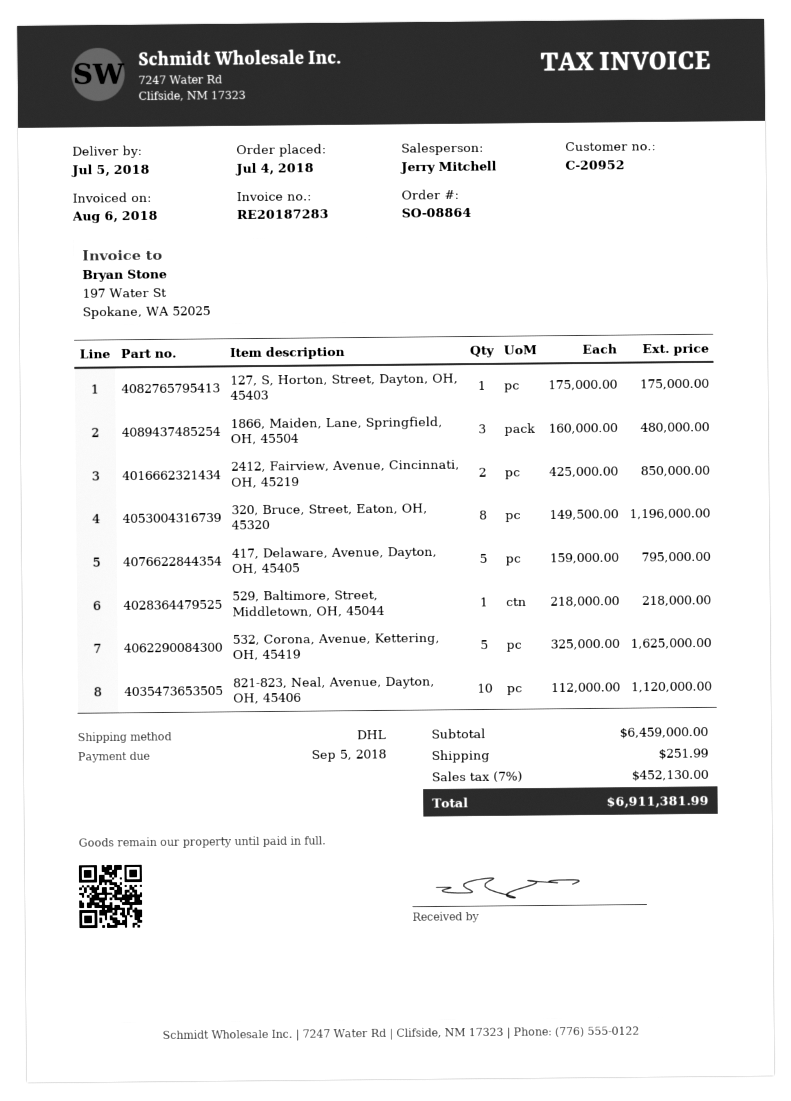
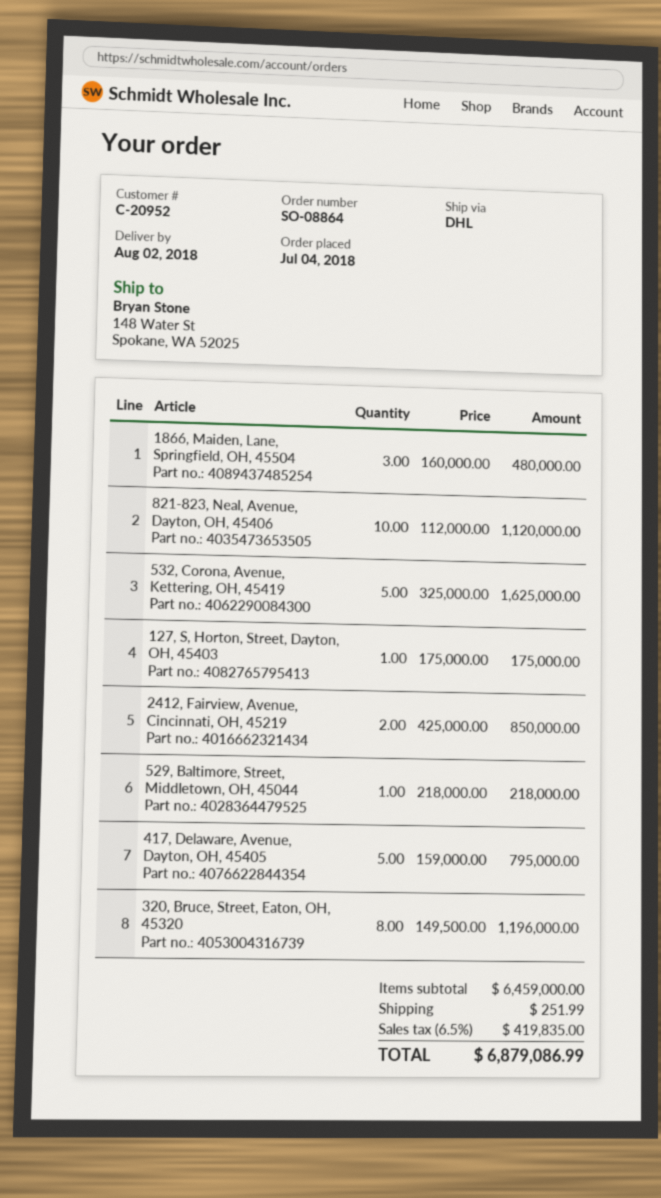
delivery date: 2018-07-05 -> 2018-08-02
tax: 7% = 452130.00 -> 6.5% = 419835.00
total: 6911381.99 -> 6879086.99

